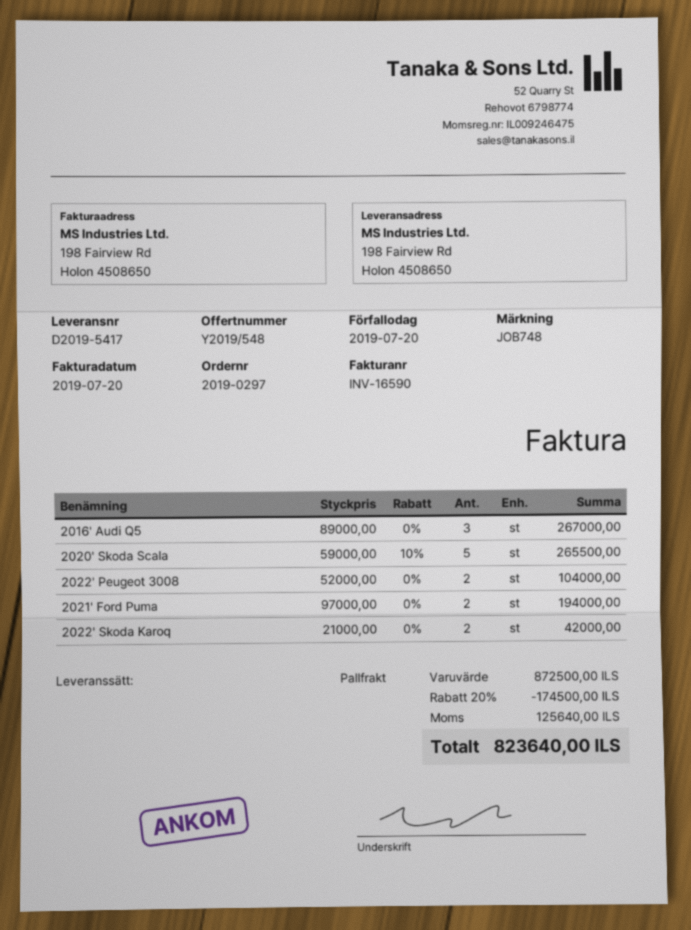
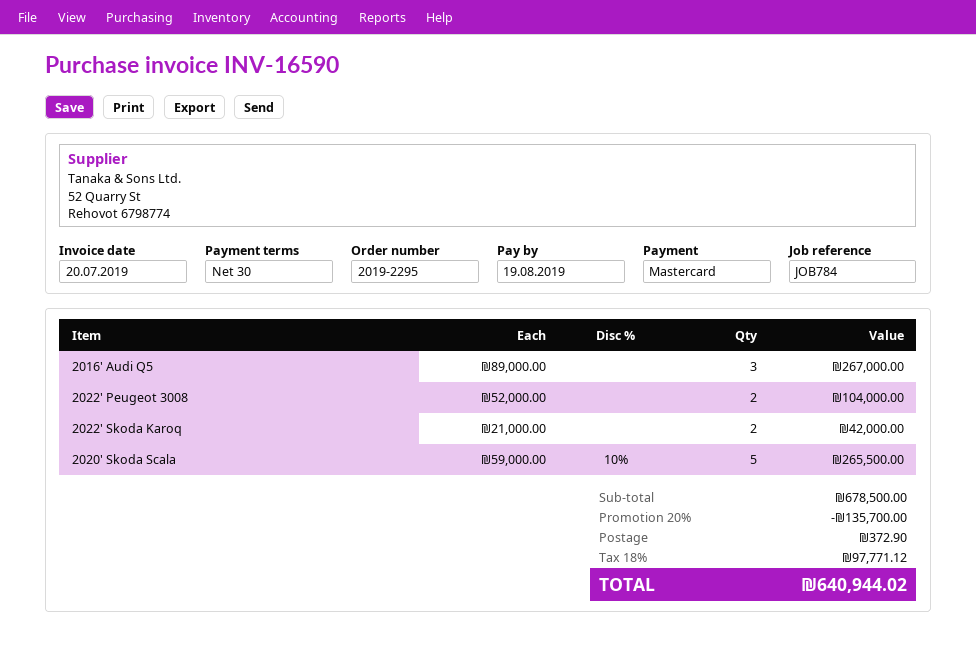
order number: 2019-0297 -> 2019-2295
due date: 2019-07-20 -> 2019-08-19
reference: JOB748 -> JOB784
2021' Ford Puma: 2 x 97000.00 = 194000.00 -> none
subtotal: 872500.00 -> 678500.00
discount: 20% = 174500.00 -> 20% = 135700.00
shipping: none -> 372.90
tax: 125640.00 -> 97771.12
total: 823640.00 -> 640944.02

